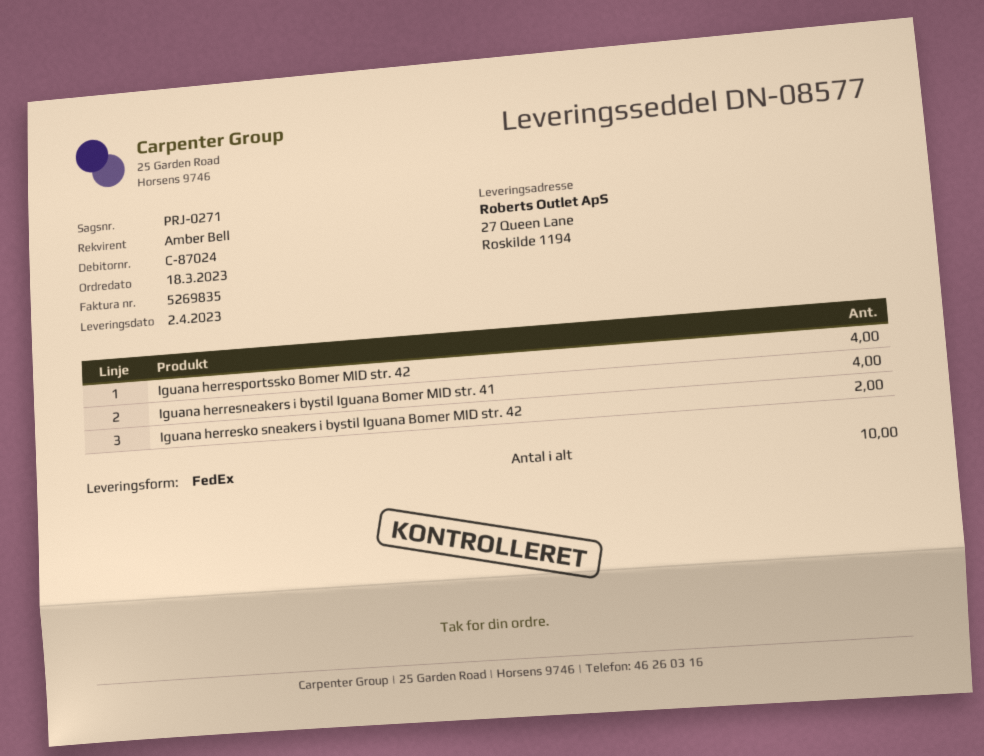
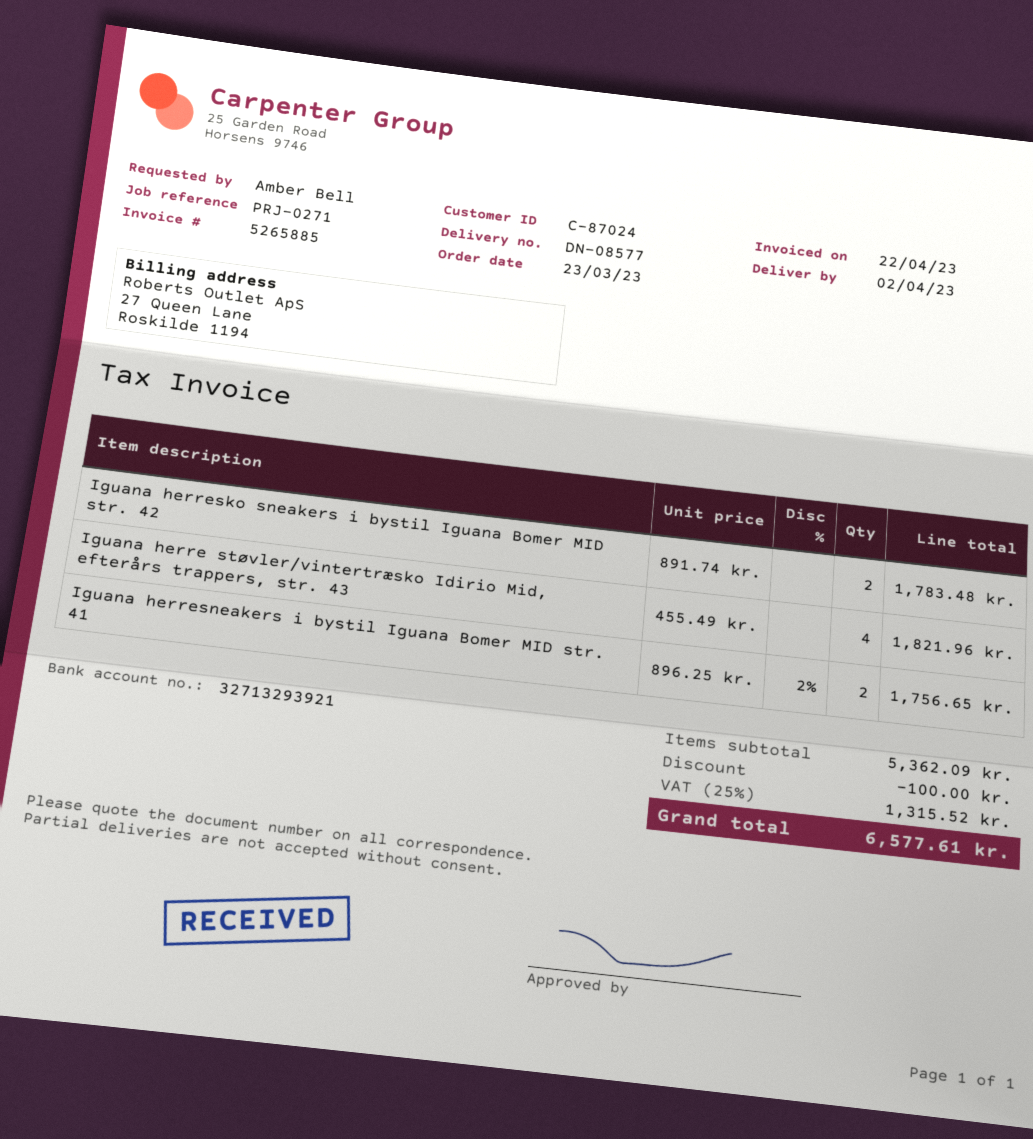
order date: 2023-03-18 -> 2023-03-23
invoice number: 5269835 -> 5265885
Iguana herresportssko Bomer MID str. 42: 4 -> none
Iguana herresneakers i bystil Iguana Bomer MID str. 41: 4 -> 2
Iguana herre støvler/vintertræsko Idirio Mid, efterårs trappers, str. 43: none -> 4

